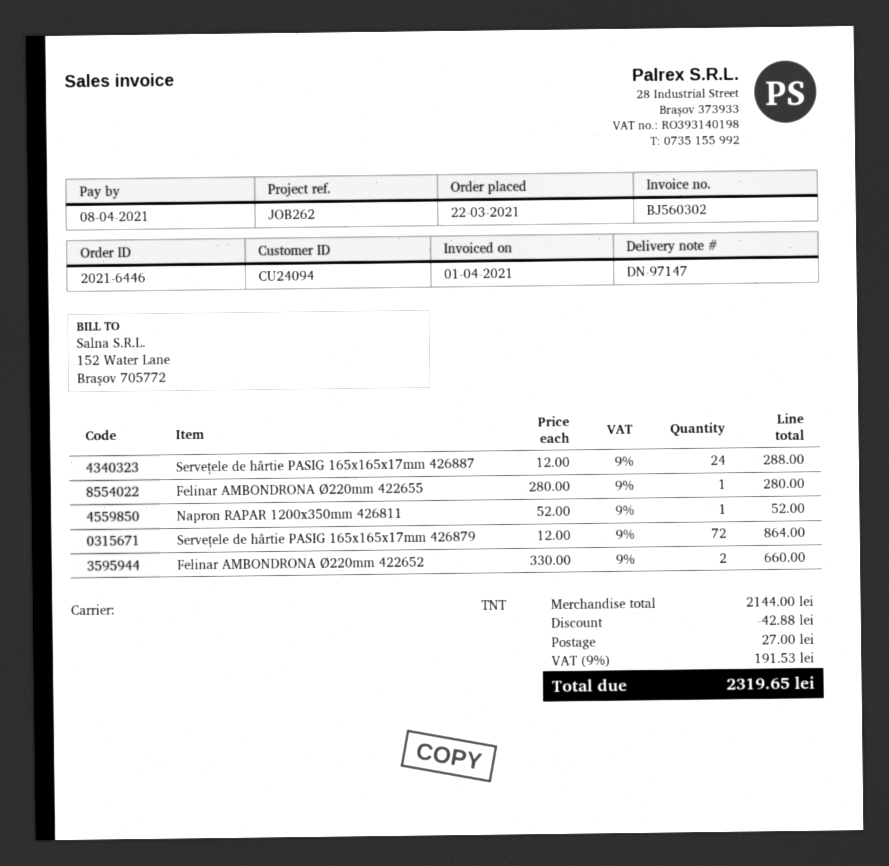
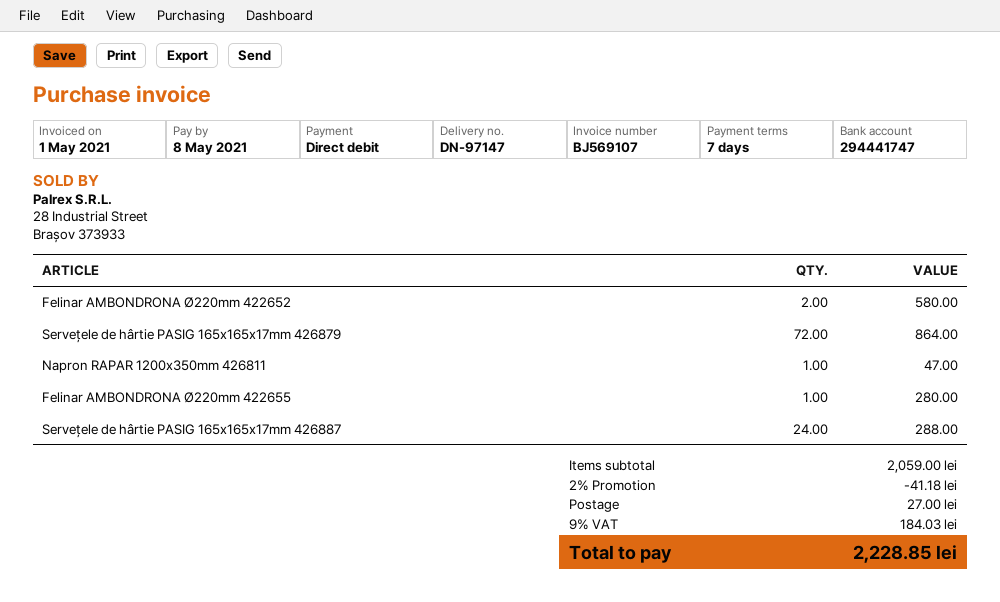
invoice number: BJ560302 -> BJ569107
invoice date: 2021-04-01 -> 2021-05-01
due date: 2021-04-08 -> 2021-05-08
Napron RAPAR 1200x350mm 426811: 1 for 52.00 -> 1 for 47.00
Felinar AMBONDRONA Ø220mm 422652: 2 for 660.00 -> 2 for 580.00
subtotal: 2144.00 -> 2059.00
discount: 42.88 -> 41.18
tax: 9% = 191.53 -> 9% = 184.03
total: 2319.65 -> 2228.85

